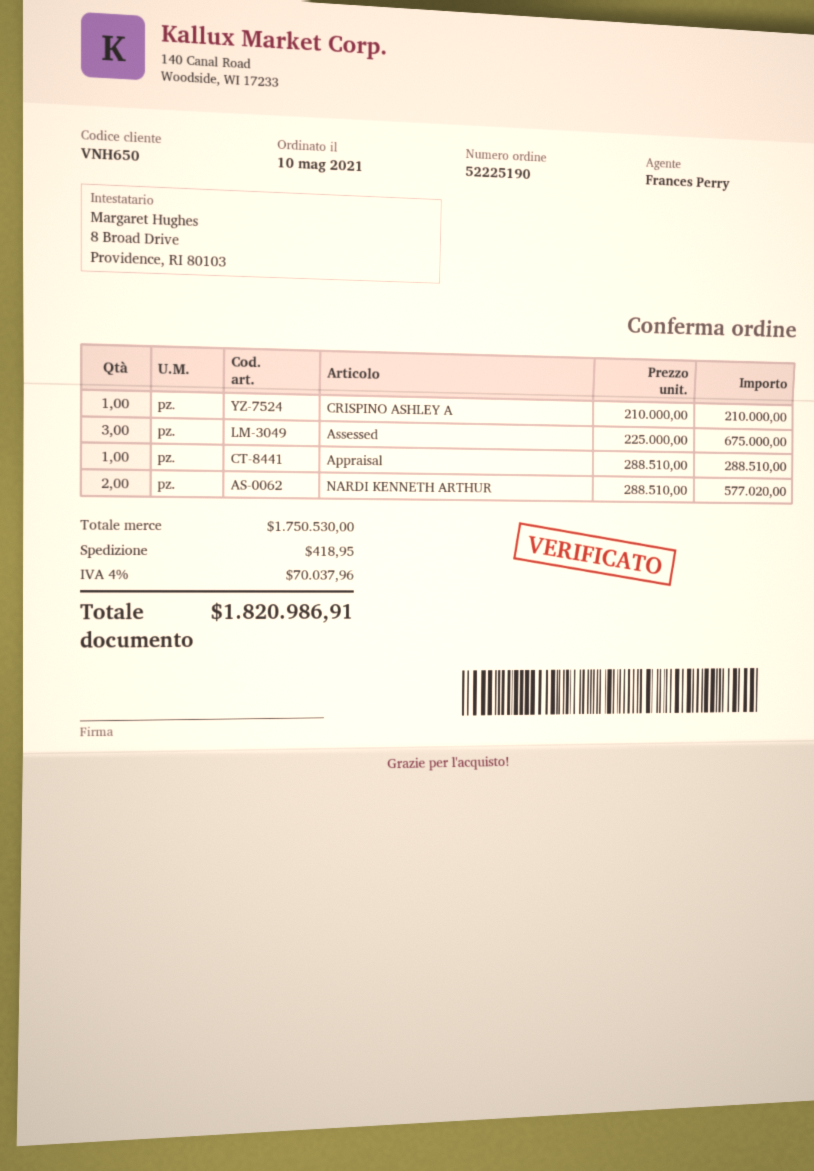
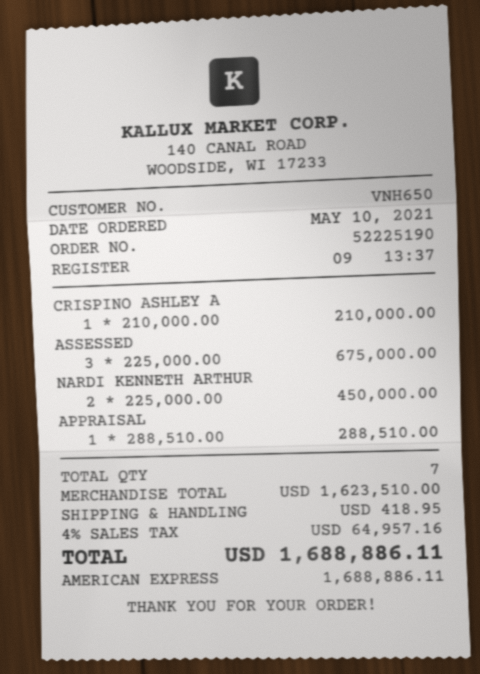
NARDI KENNETH ARTHUR: 2 x 288510.00 = 577020.00 -> 2 x 225000.00 = 450000.00
subtotal: 1750530.00 -> 1623510.00
tax: 4% = 70037.96 -> 4% = 64957.16
total: 1820986.91 -> 1688886.11

